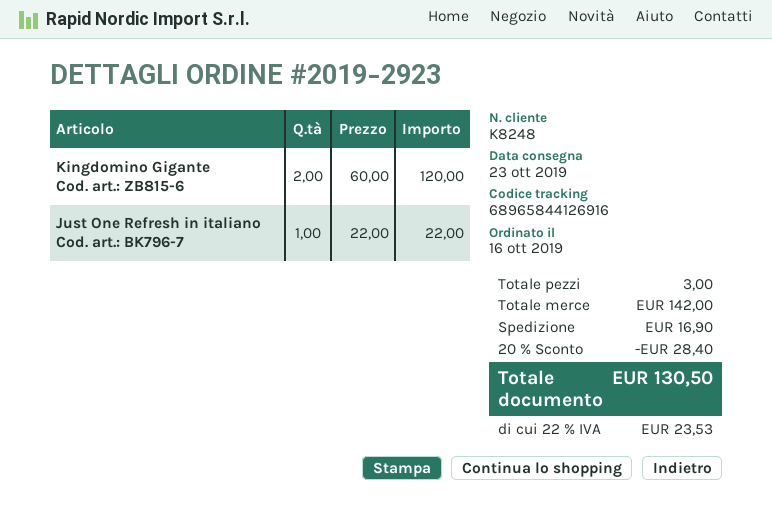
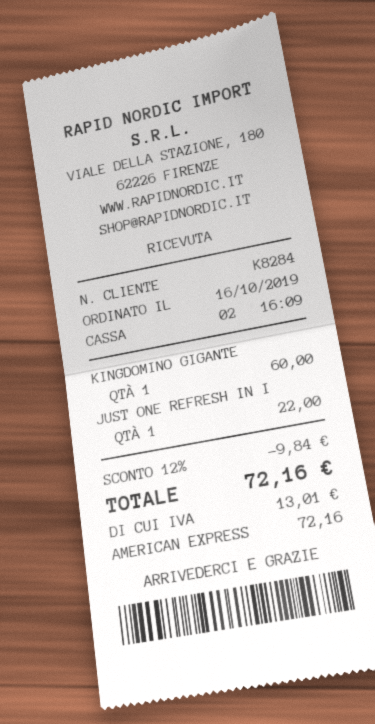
customer number: K8248 -> K8284
Kingdomino Gigante: 2 for 120.00 -> 1 for 60.00
discount: 20% = 28.40 -> 12% = 9.84
shipping: 16.90 -> none
tax: 23.53 -> 13.01
total: 130.50 -> 72.16

